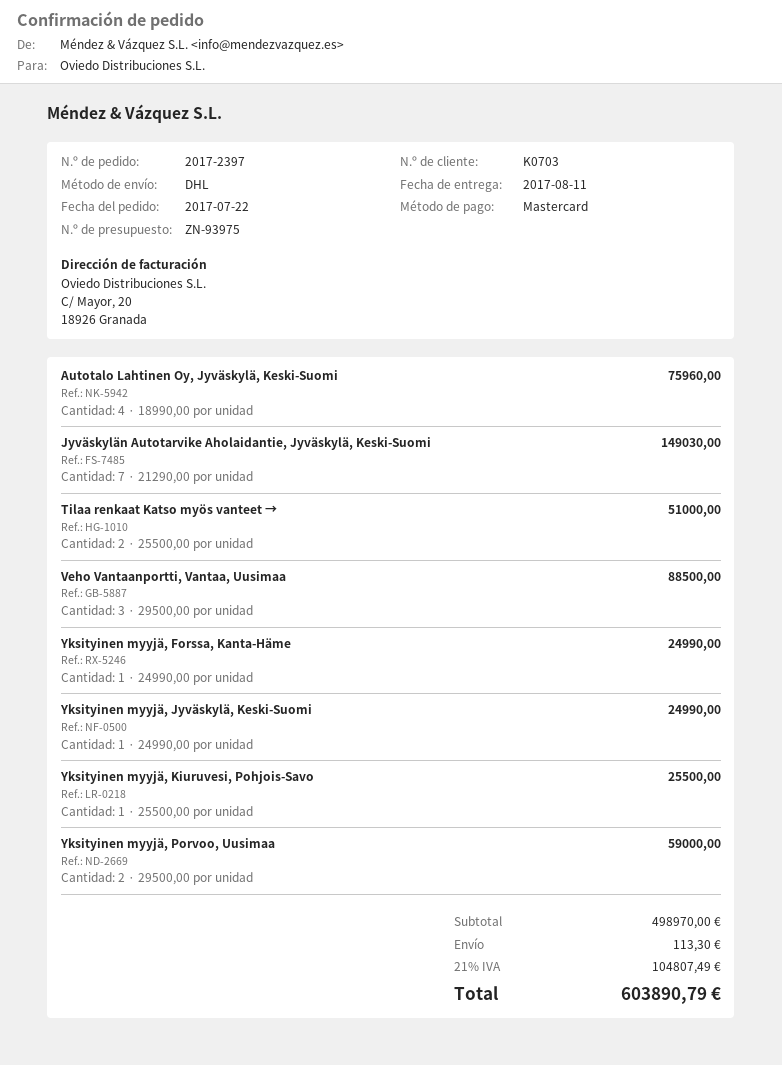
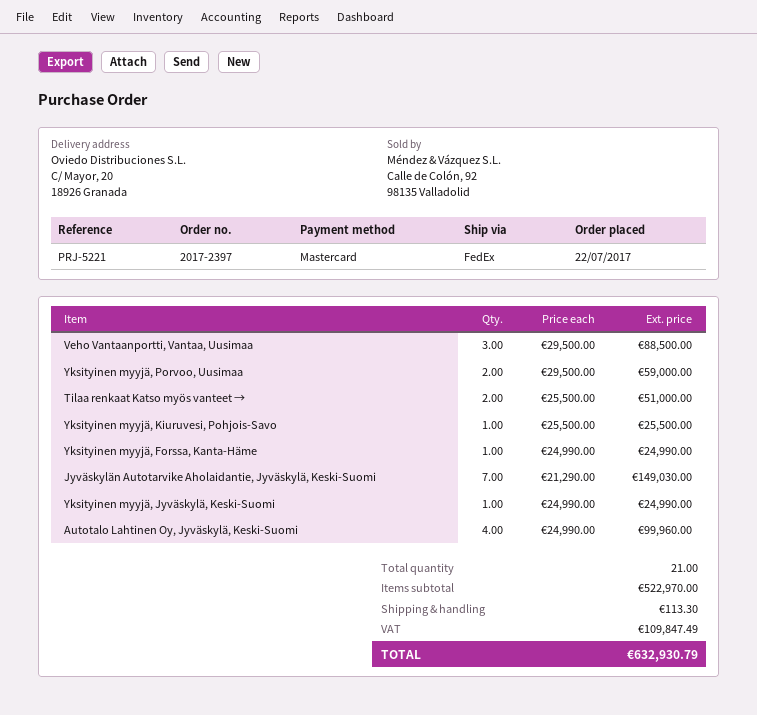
shipping method: DHL -> FedEx
Autotalo Lahtinen Oy, Jyväskylä, Keski-Suomi: 4 x 18990.00 = 75960.00 -> 4 x 24990.00 = 99960.00
subtotal: 498970.00 -> 522970.00
tax: 104807.49 -> 109847.49
total: 603890.79 -> 632930.79

